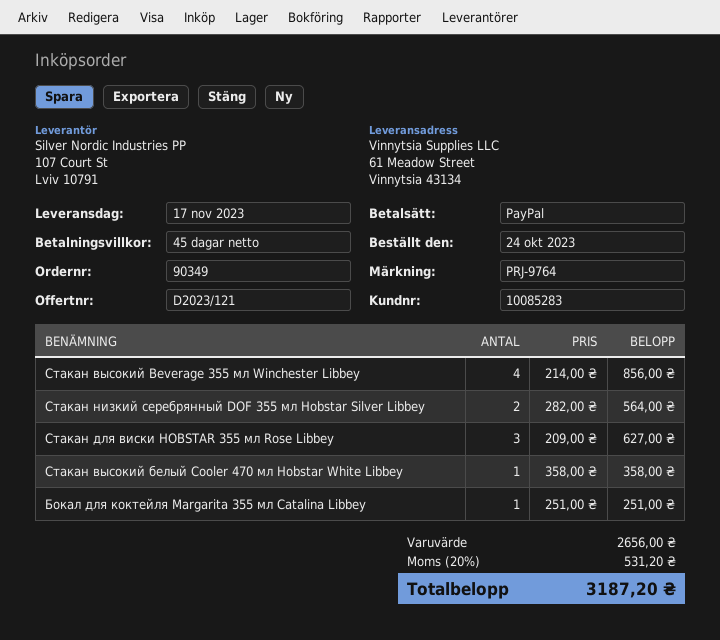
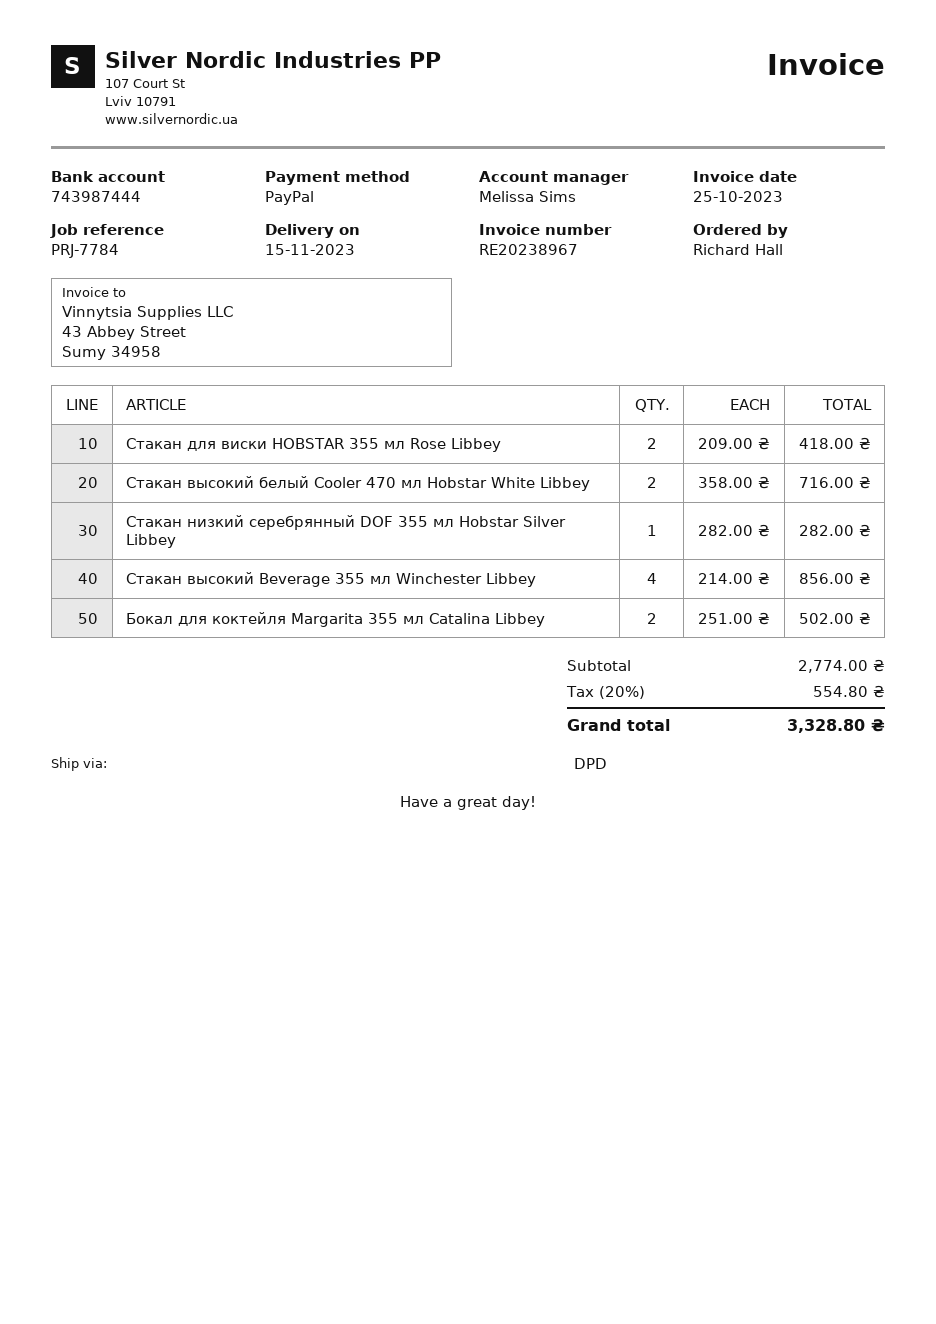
delivery date: 2023-11-17 -> 2023-11-15
reference: PRJ-9764 -> PRJ-7784
Стакан низкий серебрянный DOF 355 мл Hobstar Silver Libbey: 2 x 282.00 = 564.00 -> 1 x 282.00 = 282.00
Стакан для виски HOBSTAR 355 мл Rose Libbey: 3 x 209.00 = 627.00 -> 2 x 209.00 = 418.00
Стакан высокий белый Cooler 470 мл Hobstar White Libbey: 1 x 358.00 = 358.00 -> 2 x 358.00 = 716.00
Бокал для коктейля Margarita 355 мл Catalina Libbey: 1 x 251.00 = 251.00 -> 2 x 251.00 = 502.00
subtotal: 2656.00 -> 2774.00
tax: 20% = 531.20 -> 20% = 554.80
total: 3187.20 -> 3328.80

